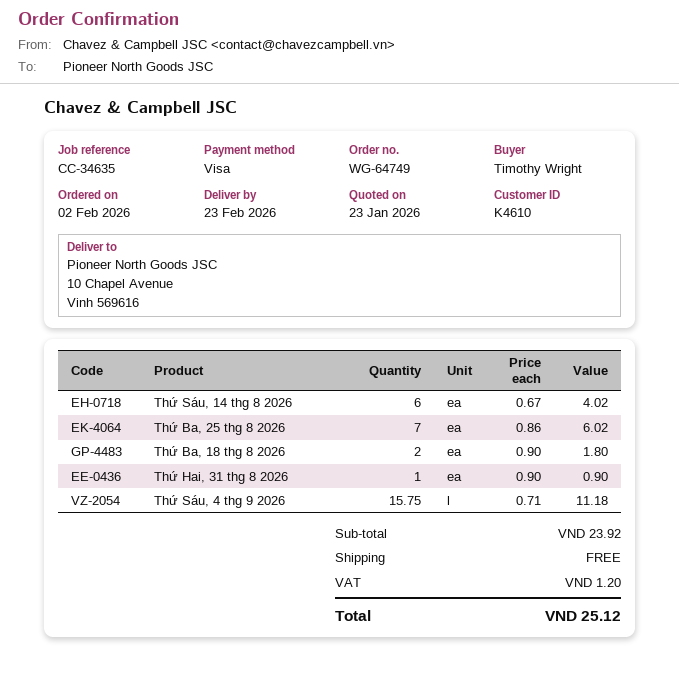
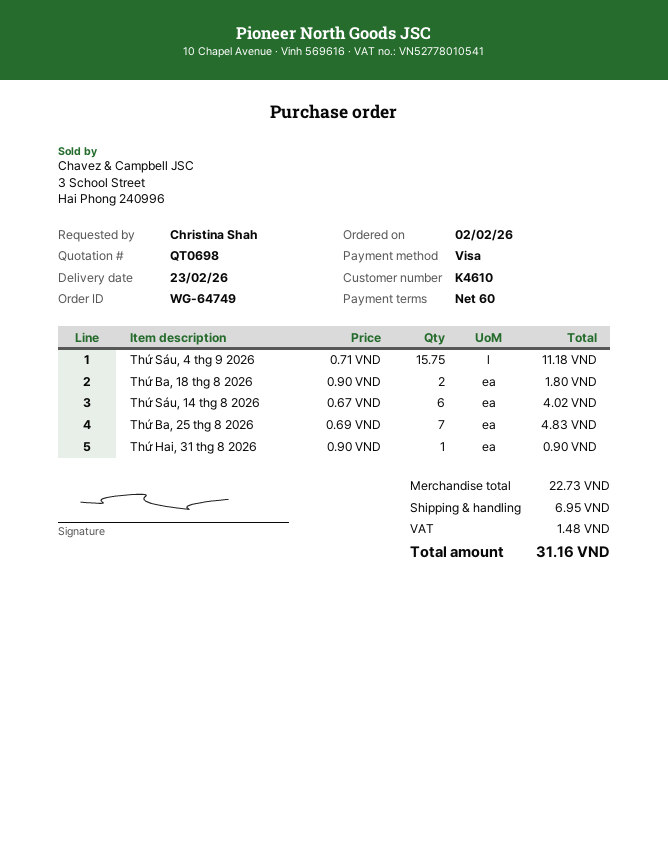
ordered by: Timothy Wright -> Christina Shah
Thứ Ba, 25 thg 8 2026: 7 x 0.86 = 6.02 -> 7 x 0.69 = 4.83
subtotal: 23.92 -> 22.73
shipping: 0.00 -> 6.95
tax: 1.20 -> 1.48
total: 25.12 -> 31.16

